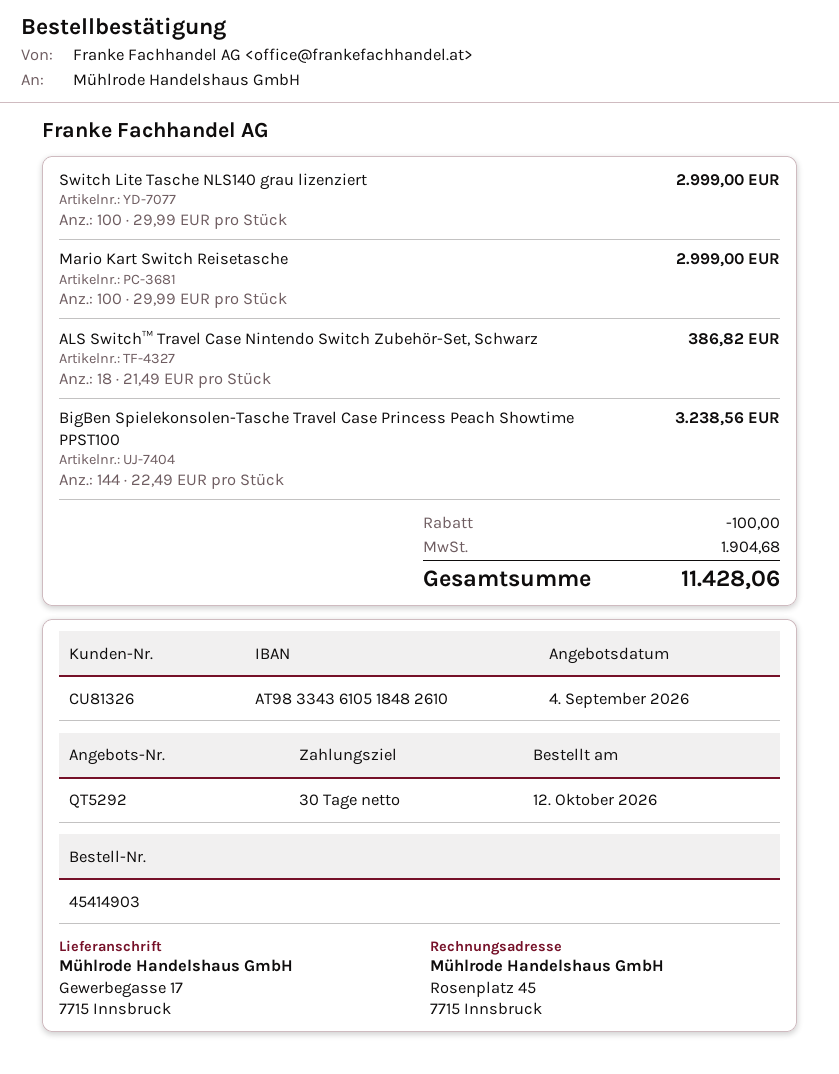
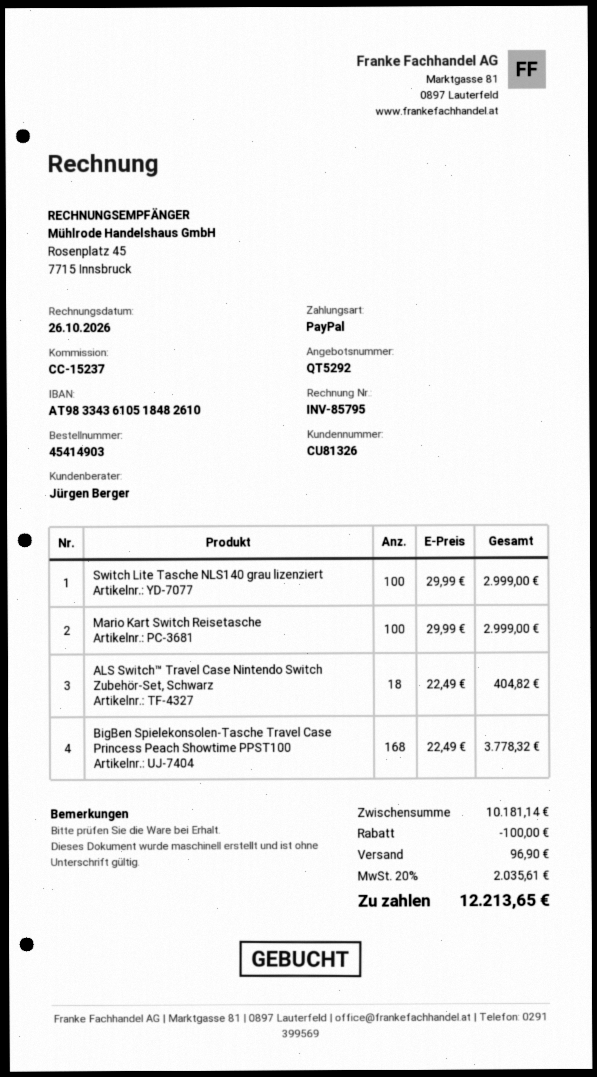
ALS Switch™ Travel Case Nintendo Switch Zubehör-Set, Schwarz: 18 x 21.49 = 386.82 -> 18 x 22.49 = 404.82
BigBen Spielekonsolen-Tasche Travel Case Princess Peach Showtime PPST100: 144 x 22.49 = 3238.56 -> 168 x 22.49 = 3778.32
shipping: none -> 96.90
tax: 1904.68 -> 2035.61
total: 11428.06 -> 12213.65

